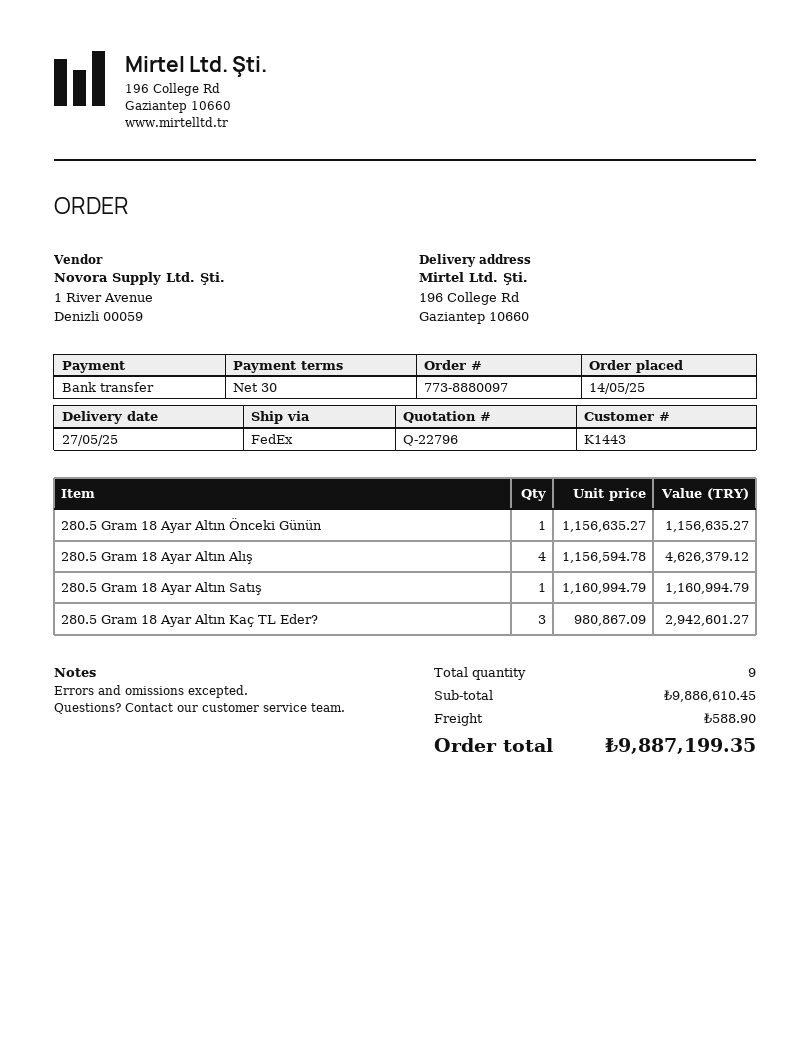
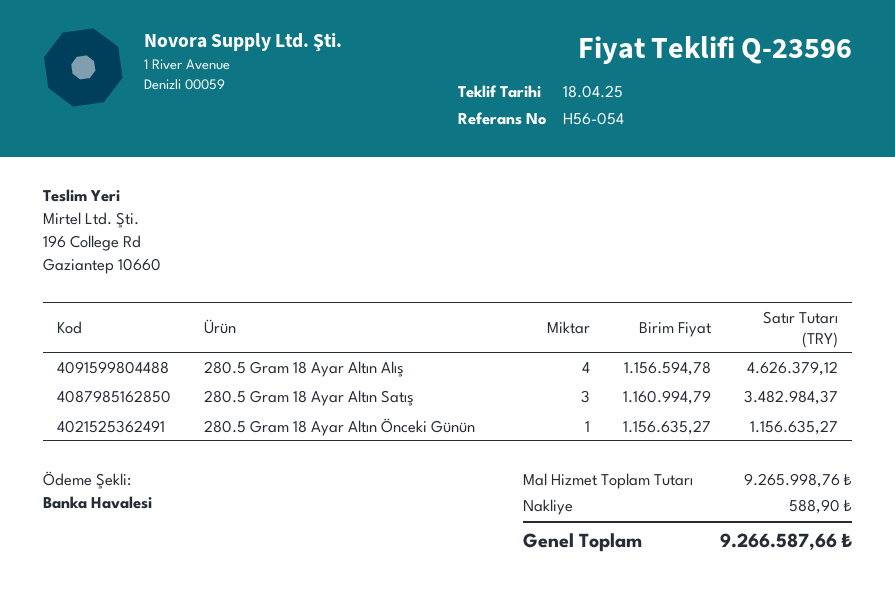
quote number: Q-22796 -> Q-23596
280.5 Gram 18 Ayar Altın Satış: 1 x 1160994.79 = 1160994.79 -> 3 x 1160994.79 = 3482984.37
280.5 Gram 18 Ayar Altın Kaç TL Eder?: 3 x 980867.09 = 2942601.27 -> none
subtotal: 9886610.45 -> 9265998.76
total: 9887199.35 -> 9266587.66

